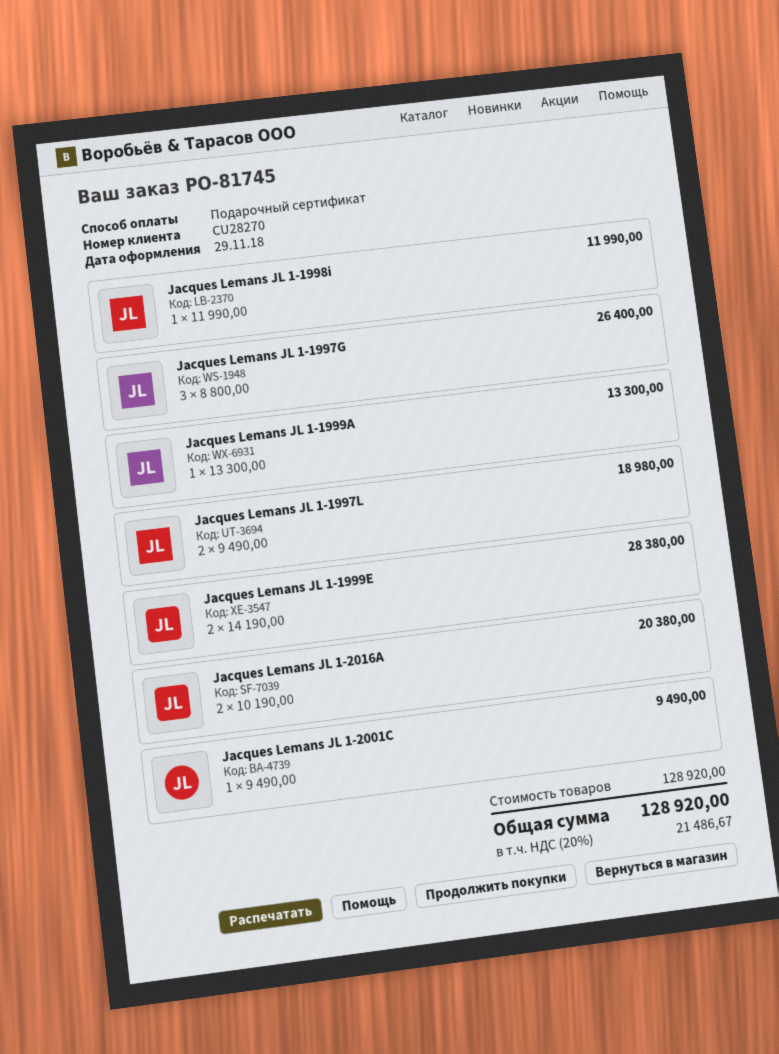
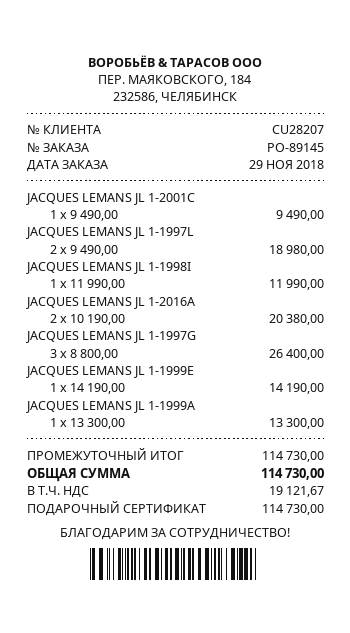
order number: PO-81745 -> PO-89145
customer number: CU28270 -> CU28207
Jacques Lemans JL 1-1999E: 2 x 14190.00 = 28380.00 -> 1 x 14190.00 = 14190.00
subtotal: 128920.00 -> 114730.00
tax: 21486.67 -> 19121.67
total: 128920.00 -> 114730.00

